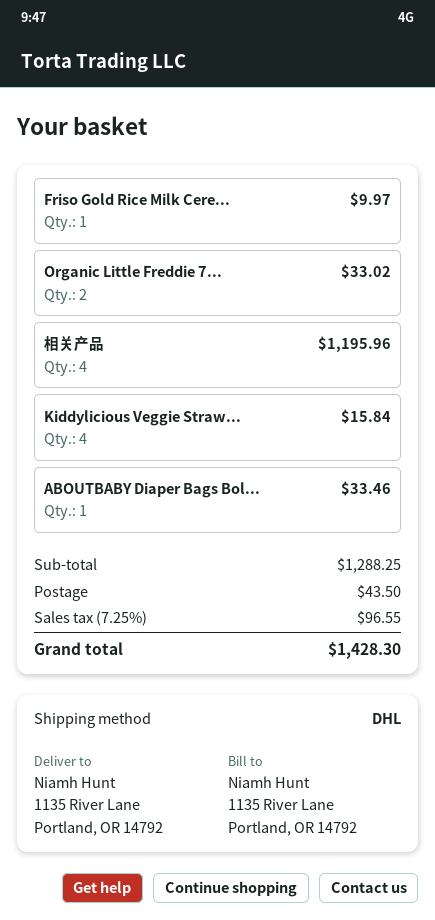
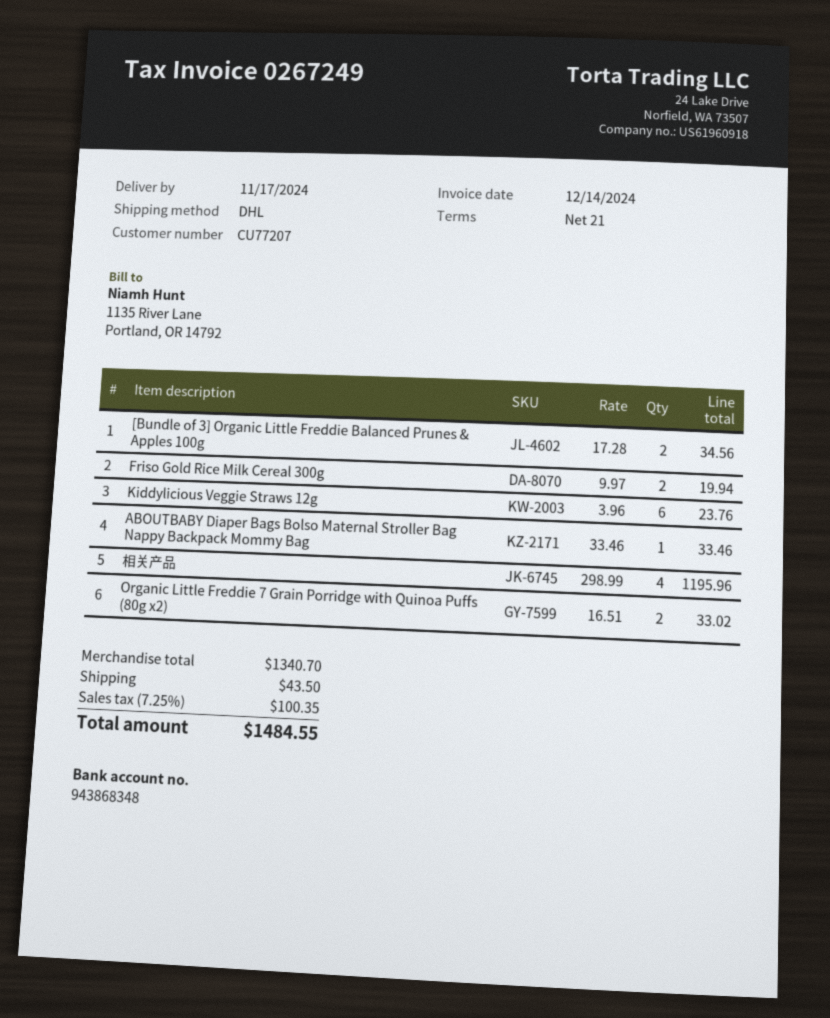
Friso Gold Rice Milk Cere...: 1 for 9.97 -> 2 for 19.94
Kiddylicious Veggie Straw...: 4 for 15.84 -> 6 for 23.76
[Bundle of 3] Organic Little Freddie Balanced Prunes & Apples 100g: none -> 2 for 34.56
subtotal: 1288.25 -> 1340.70
tax: 7.25% = 96.55 -> 7.25% = 100.35
total: 1428.30 -> 1484.55

